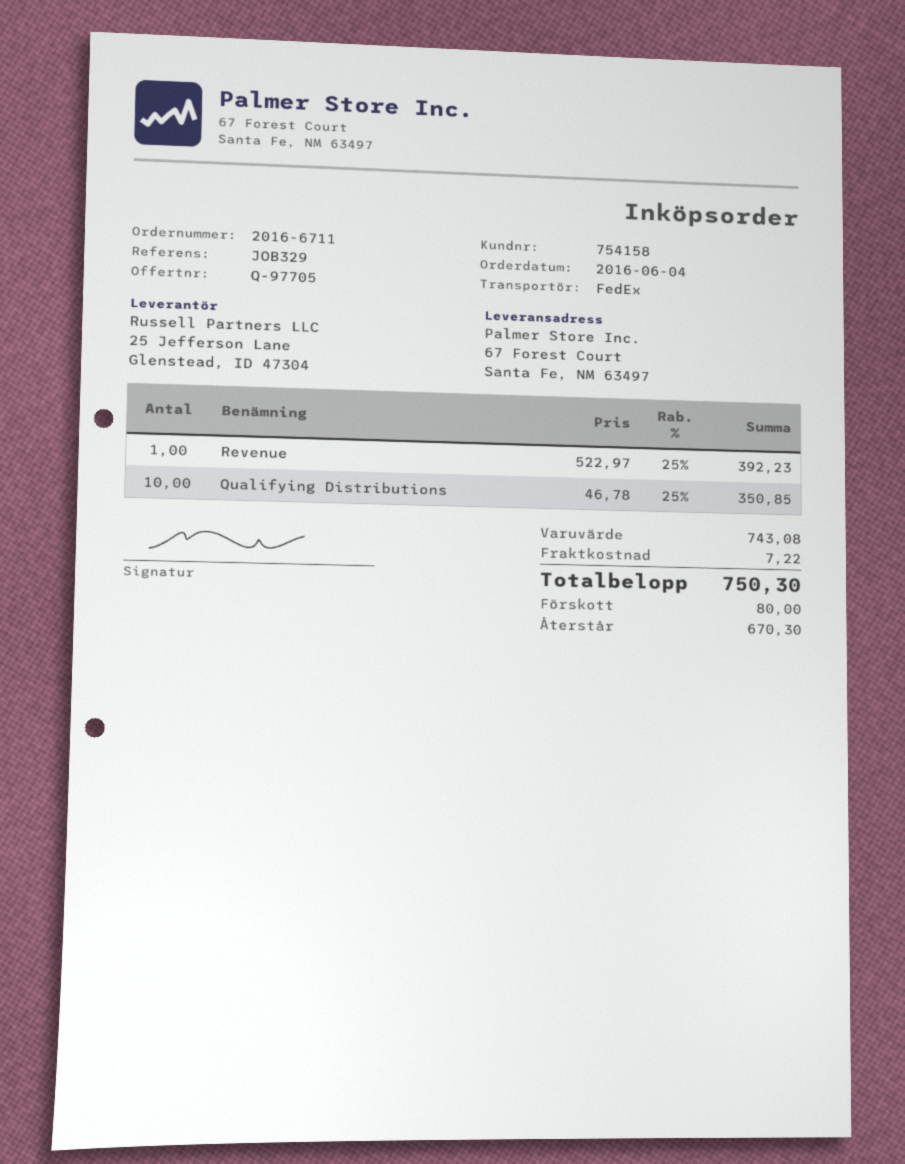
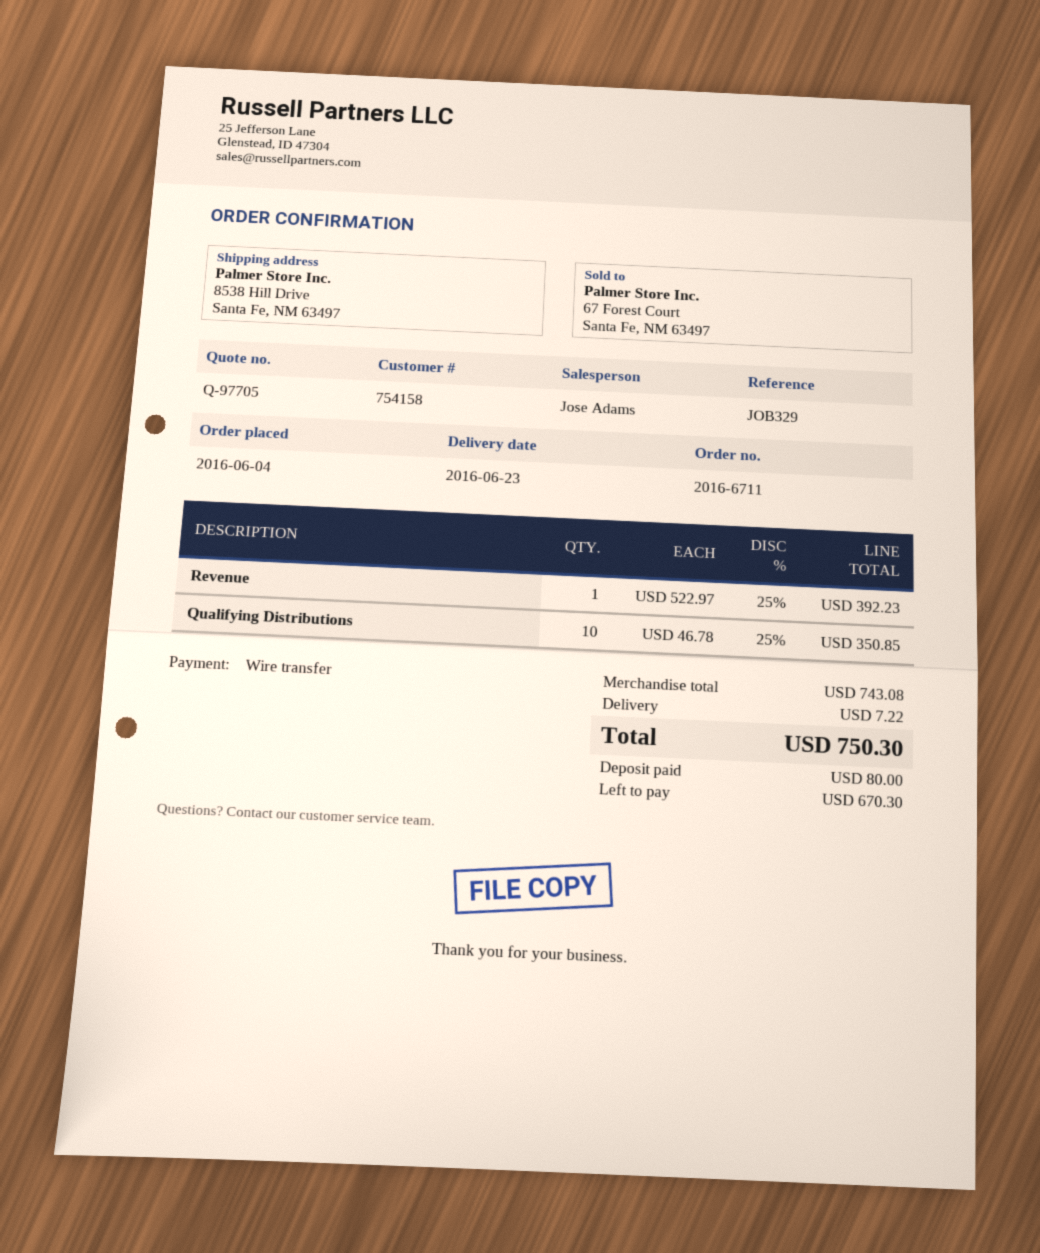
ship to: 67 Forest Court, Santa Fe, NM 63497 -> 8538 Hill Drive, Santa Fe, NM 63497

